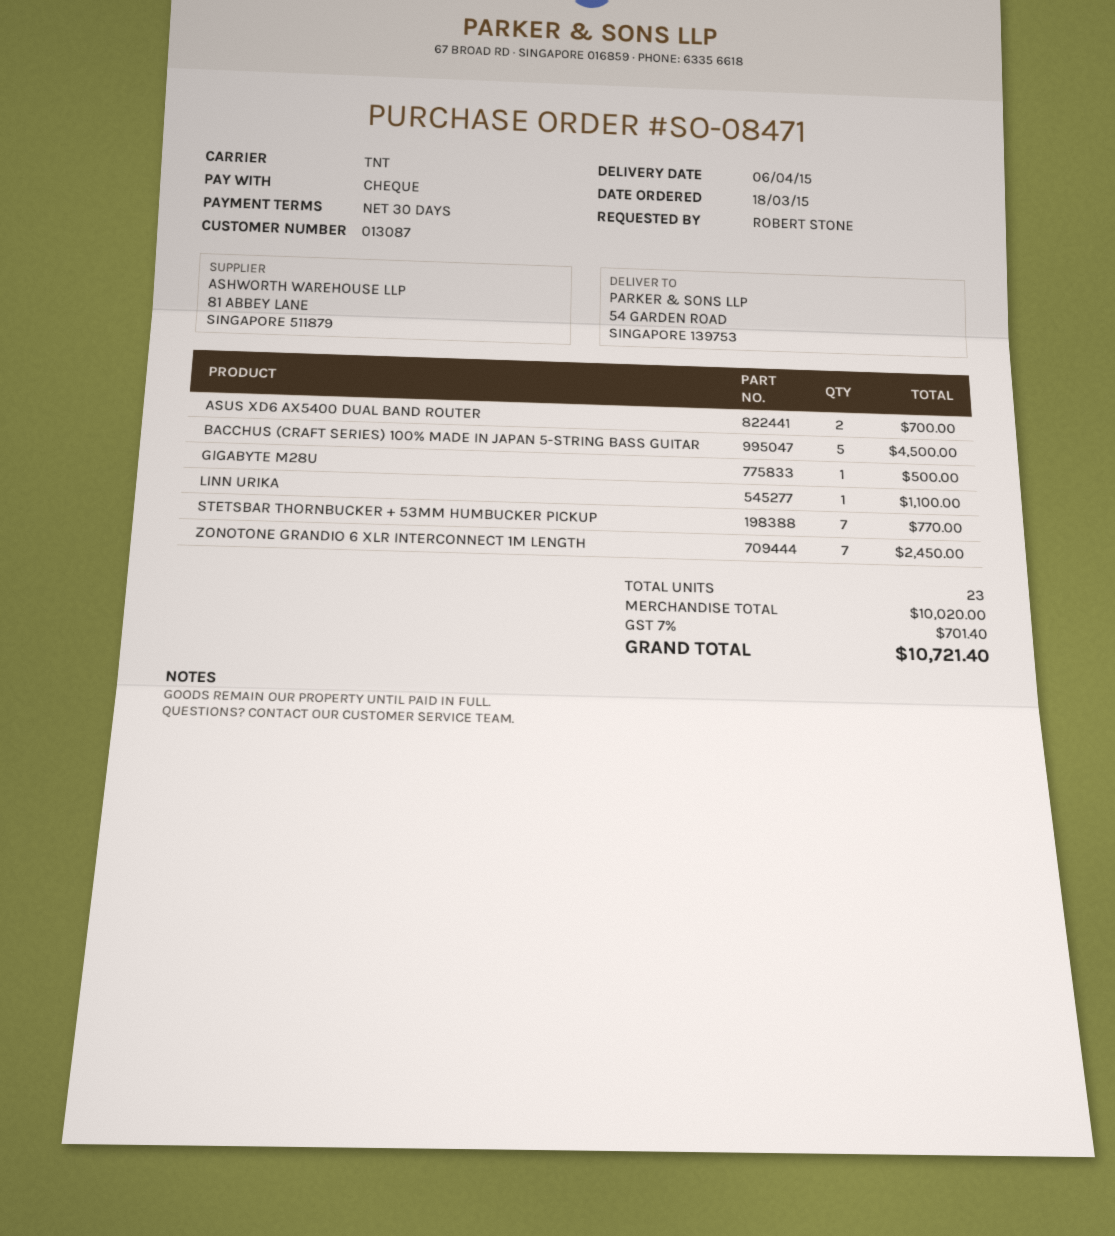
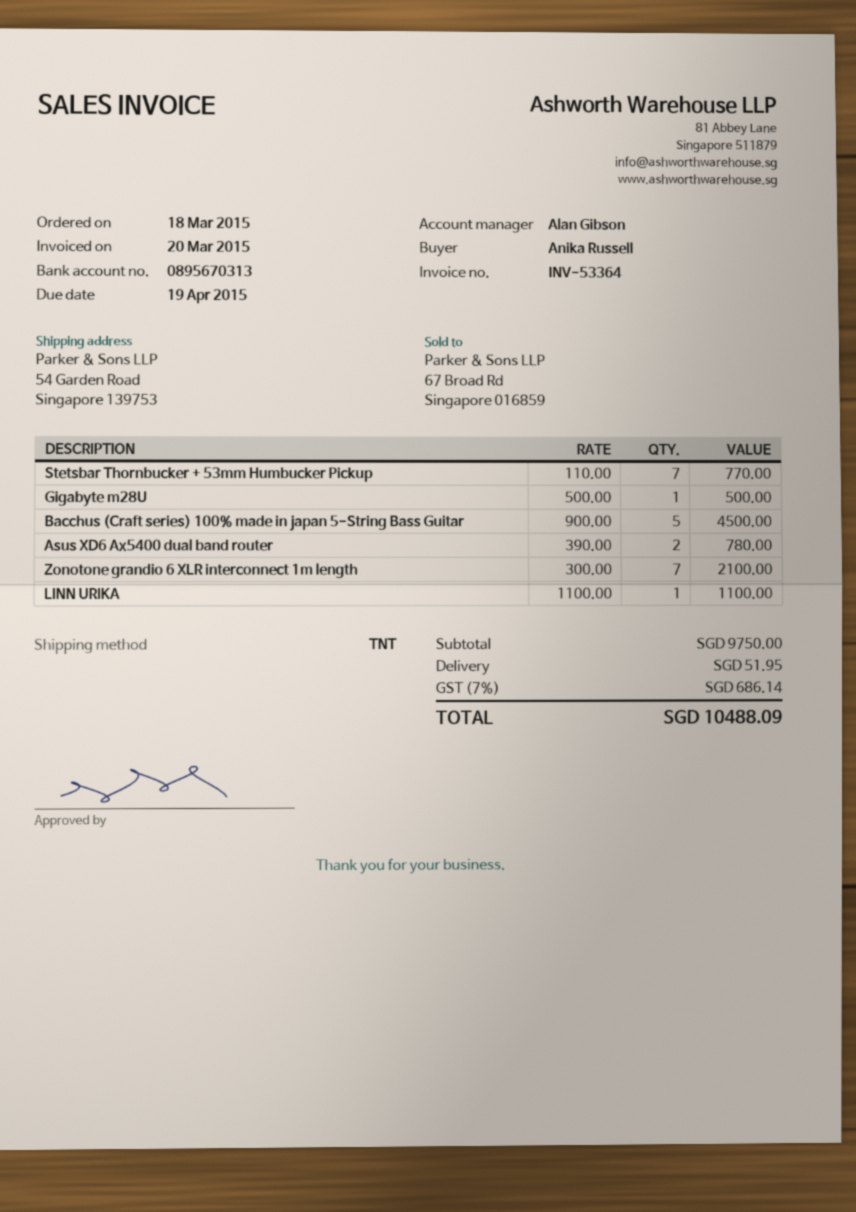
ordered by: ROBERT STONE -> Anika Russell
ASUS XD6 AX5400 DUAL BAND ROUTER: 2 for 700.00 -> 2 for 780.00
ZONOTONE GRANDIO 6 XLR INTERCONNECT 1M LENGTH: 7 for 2450.00 -> 7 for 2100.00
subtotal: 10020.00 -> 9750.00
shipping: none -> 51.95
tax: 7% = 701.40 -> 7% = 686.14
total: 10721.40 -> 10488.09

